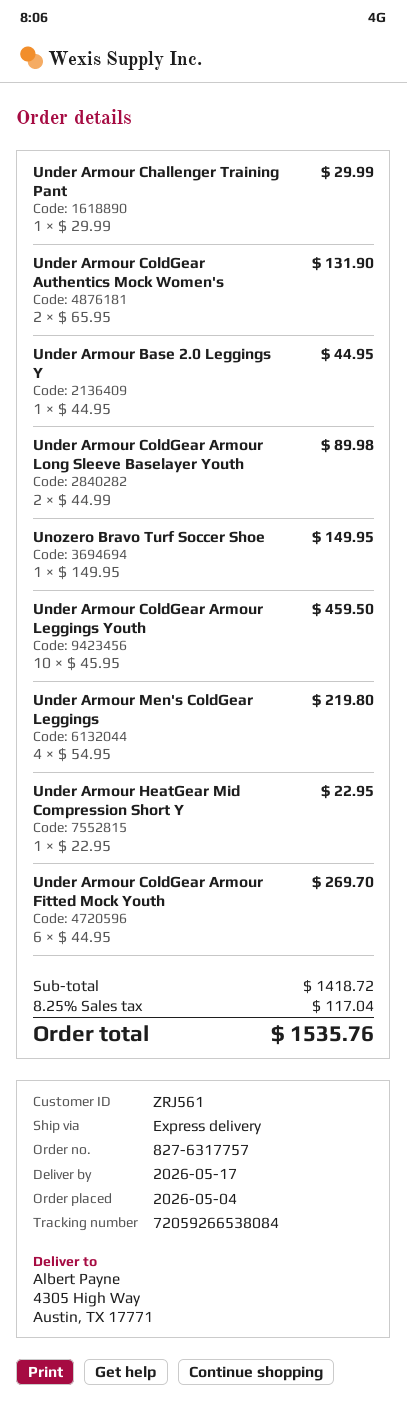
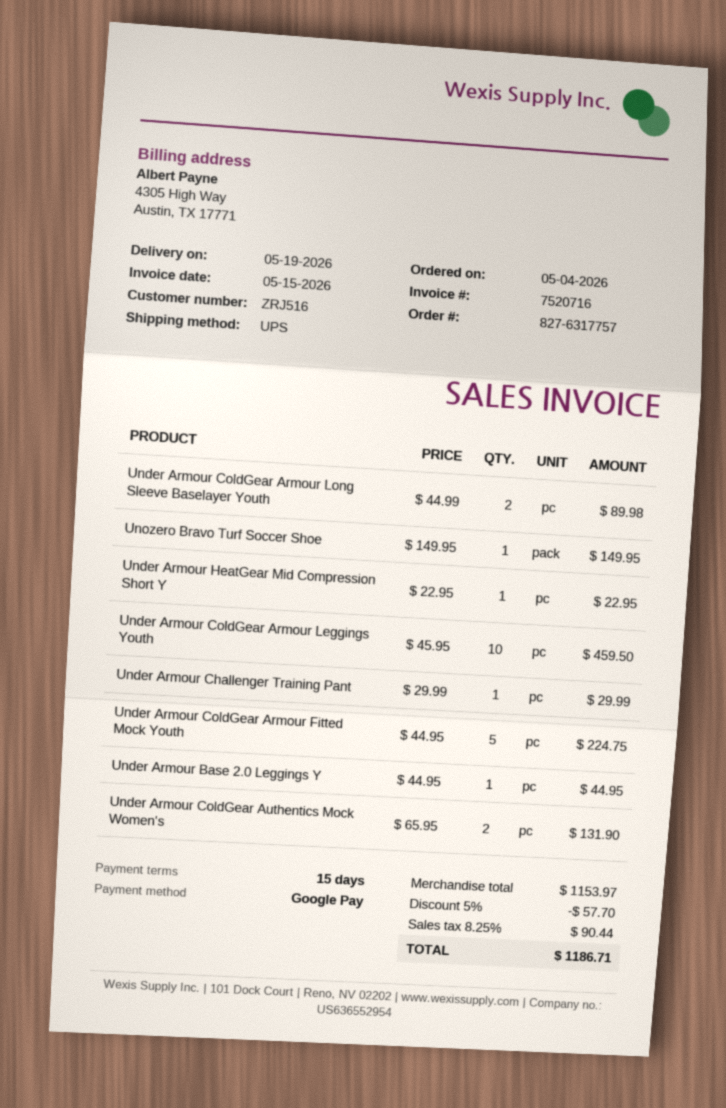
delivery date: 2026-05-17 -> 2026-05-19
customer number: ZRJ561 -> ZRJ516
shipping method: express -> UPS
Under Armour Men's ColdGear Leggings: 4 x 54.95 = 219.80 -> none
Under Armour ColdGear Armour Fitted Mock Youth: 6 x 44.95 = 269.70 -> 5 x 44.95 = 224.75
subtotal: 1418.72 -> 1153.97
discount: none -> 5% = 57.70
tax: 8.25% = 117.04 -> 8.25% = 90.44
total: 1535.76 -> 1186.71

